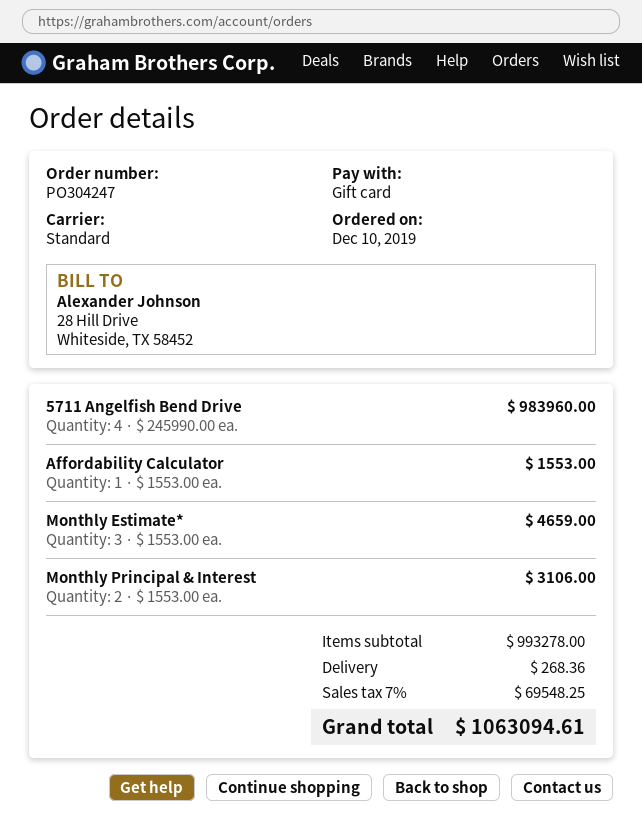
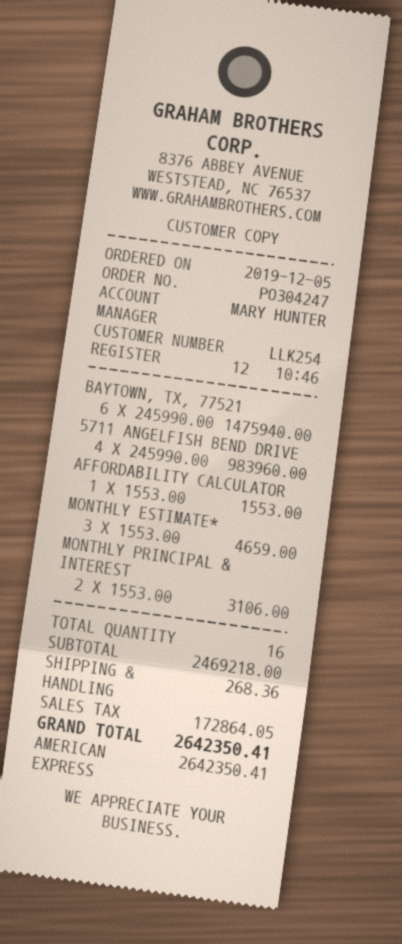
order date: 2019-12-10 -> 2019-12-05
payment method: gift card -> American Express
BAYTOWN, TX, 77521: none -> 6 x 245990.00 = 1475940.00
subtotal: 993278.00 -> 2469218.00
tax: 69548.25 -> 172864.05
total: 1063094.61 -> 2642350.41

